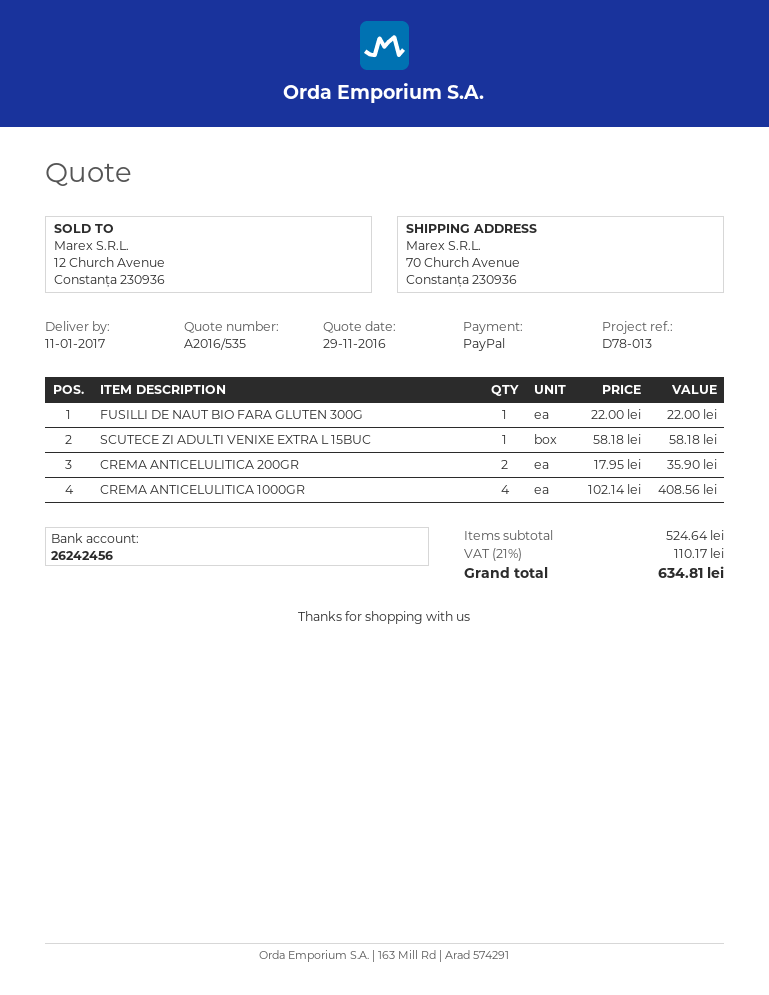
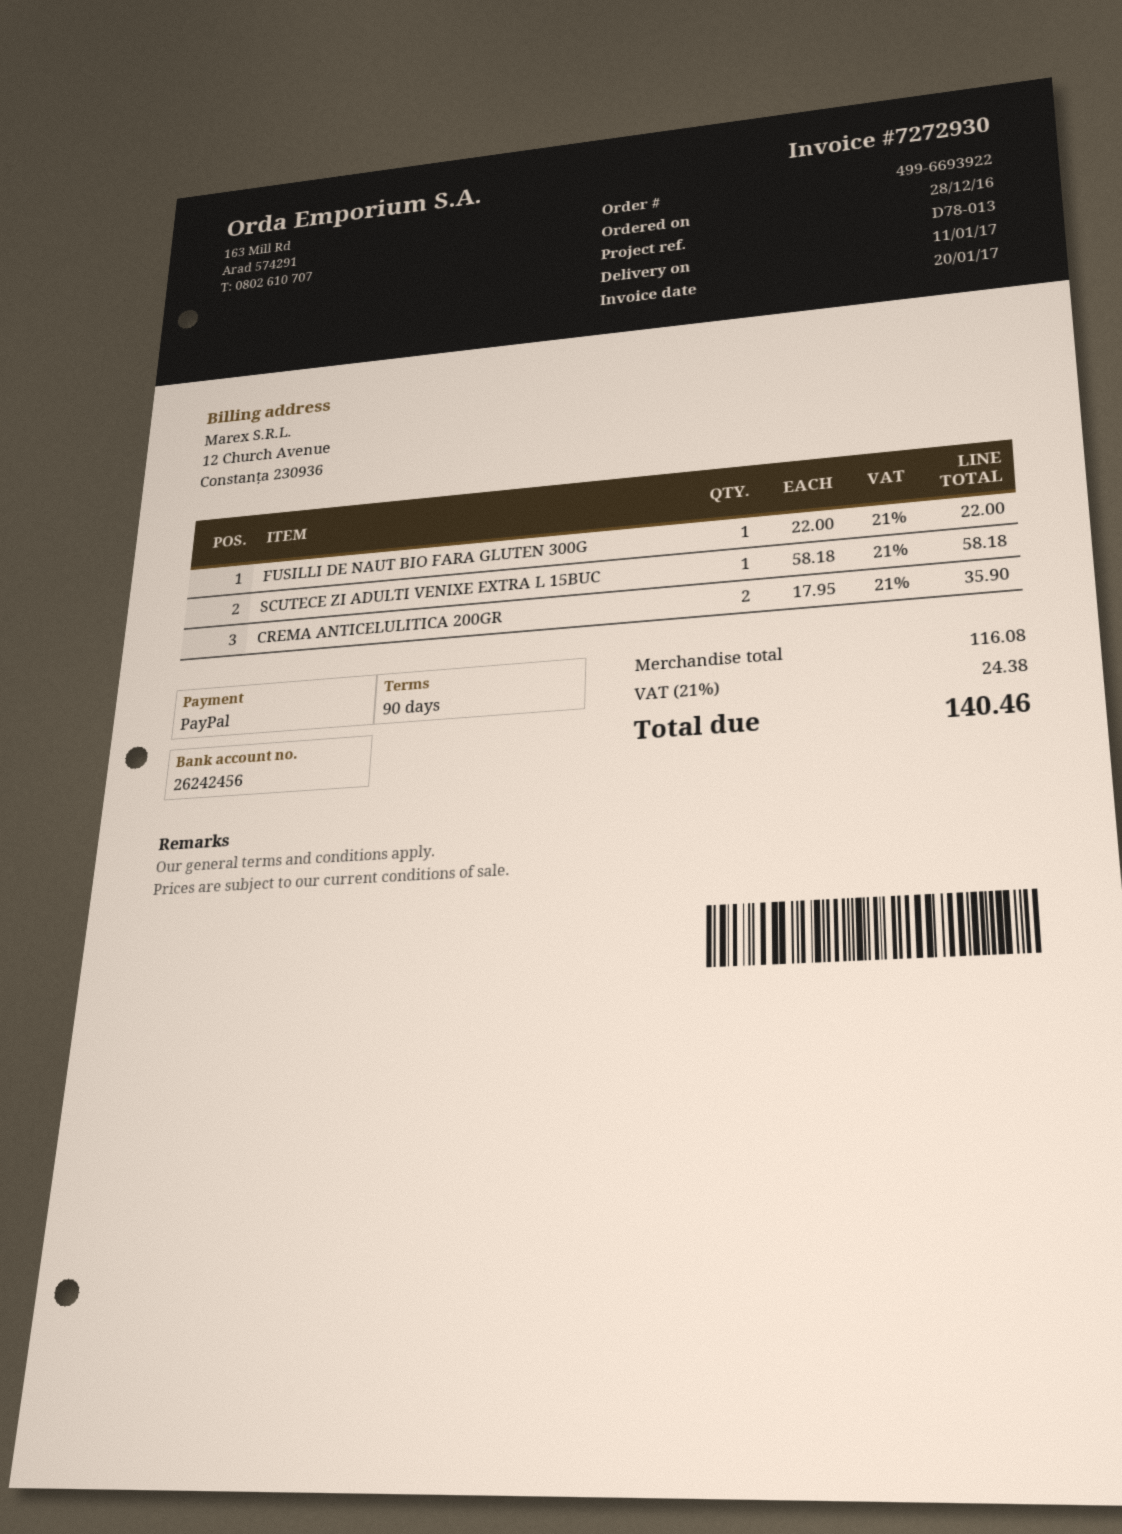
CREMA ANTICELULITICA 1000GR: 4 x 102.14 = 408.56 -> none
subtotal: 524.64 -> 116.08
tax: 21% = 110.17 -> 21% = 24.38
total: 634.81 -> 140.46

